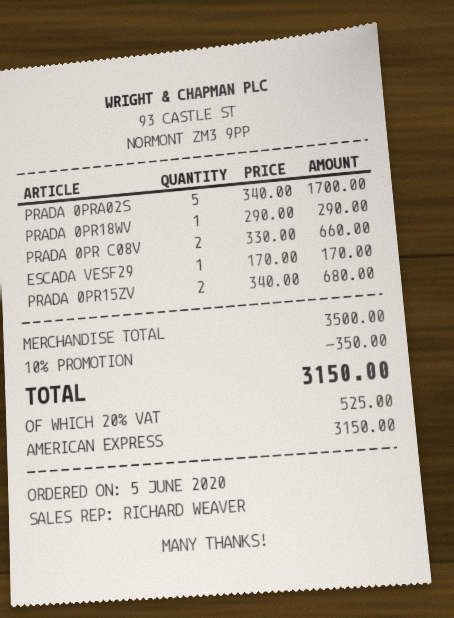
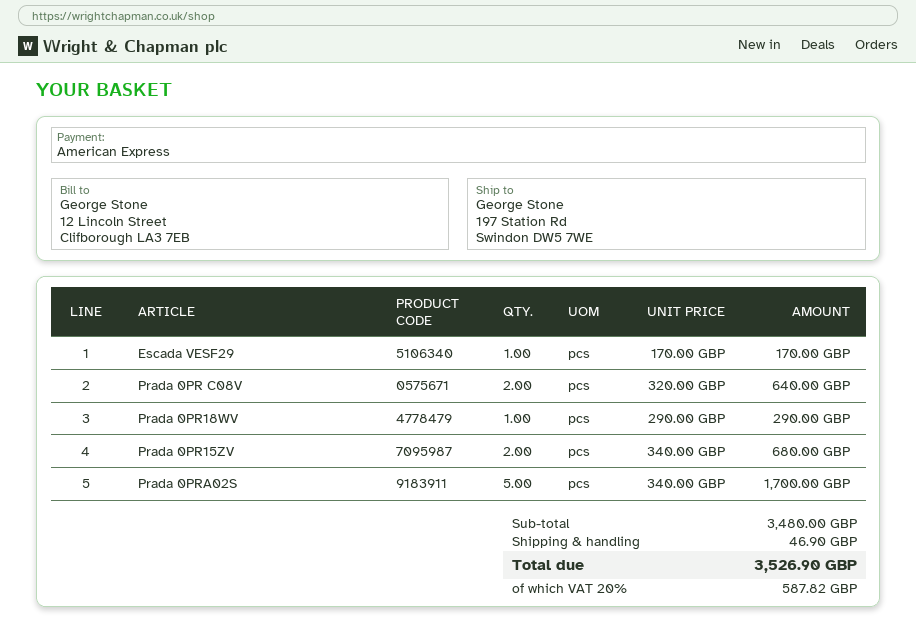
PRADA 0PR C08V: 2 x 330.00 = 660.00 -> 2 x 320.00 = 640.00
subtotal: 3500.00 -> 3480.00
discount: 10% = 350.00 -> none
shipping: none -> 46.90
tax: 20% = 525.00 -> 20% = 587.82
total: 3150.00 -> 3526.90

